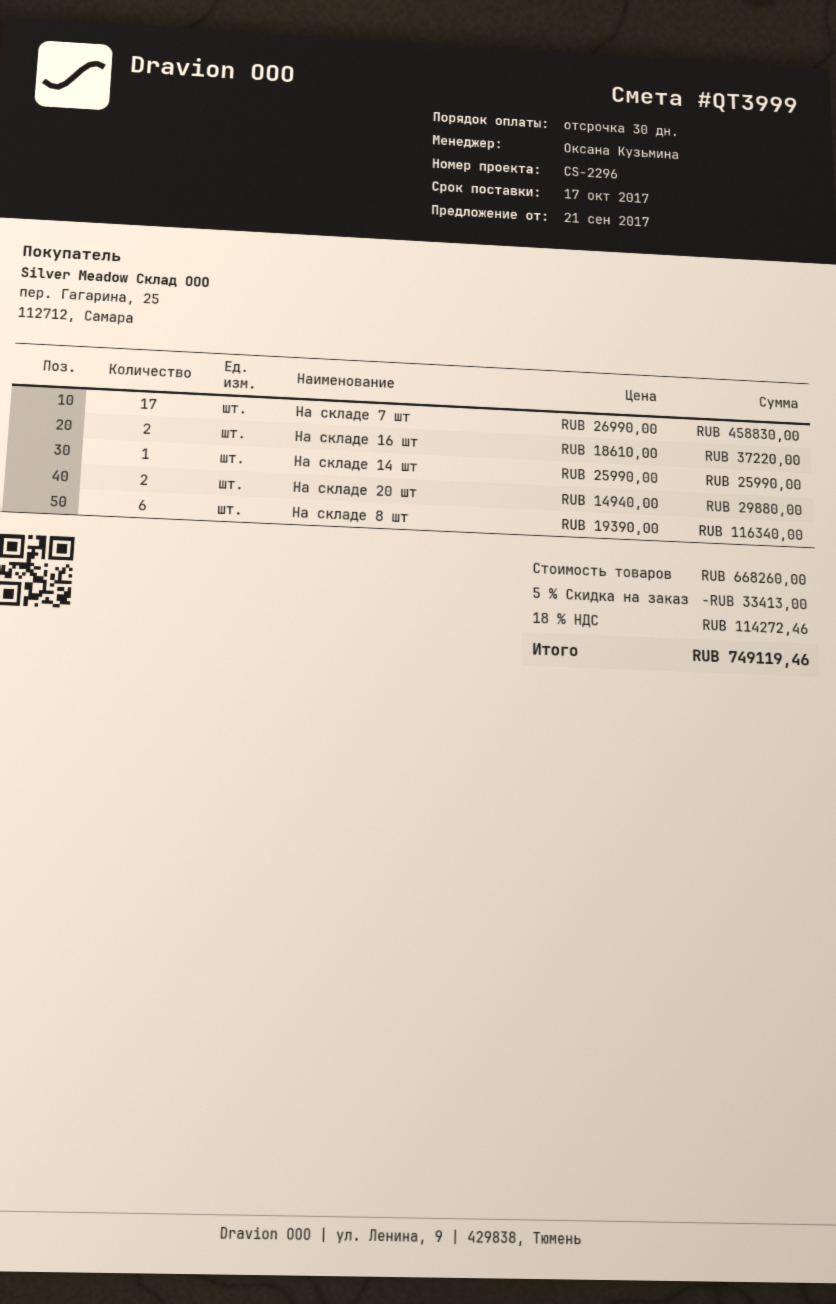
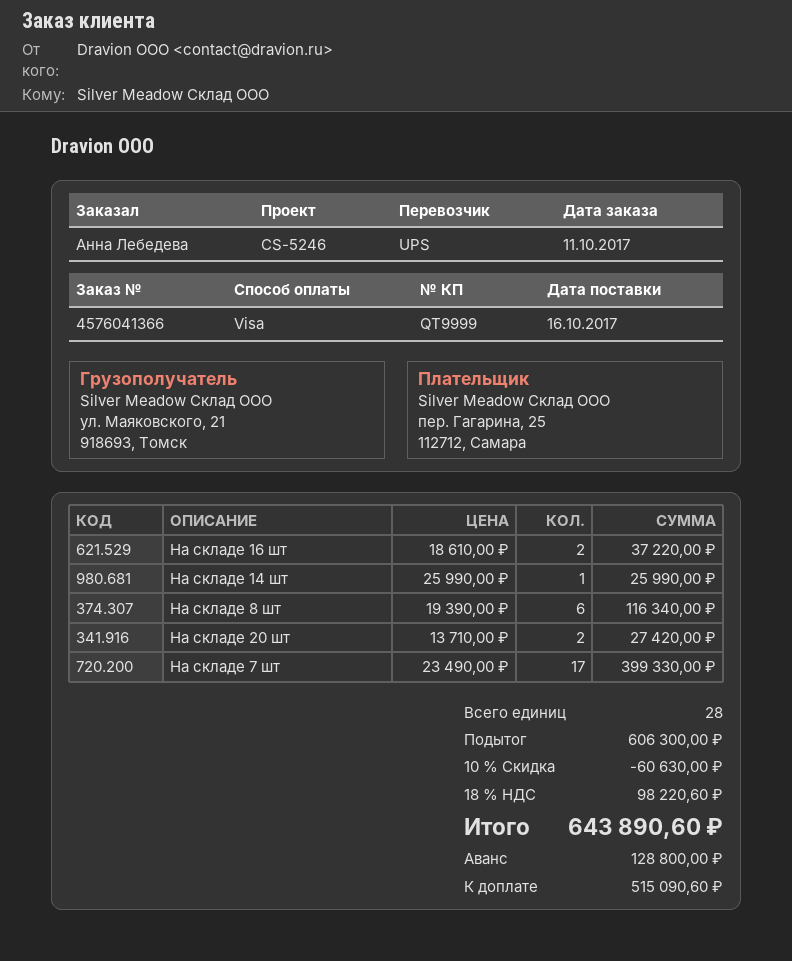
quote number: QT3999 -> QT9999
delivery date: 2017-10-17 -> 2017-10-16
reference: CS-2296 -> CS-5246
На складе 7 шт: 17 x 26990.00 = 458830.00 -> 17 x 23490.00 = 399330.00
На складе 20 шт: 2 x 14940.00 = 29880.00 -> 2 x 13710.00 = 27420.00
subtotal: 668260.00 -> 606300.00
discount: 5% = 33413.00 -> 10% = 60630.00
tax: 18% = 114272.46 -> 18% = 98220.60
total: 749119.46 -> 643890.60

